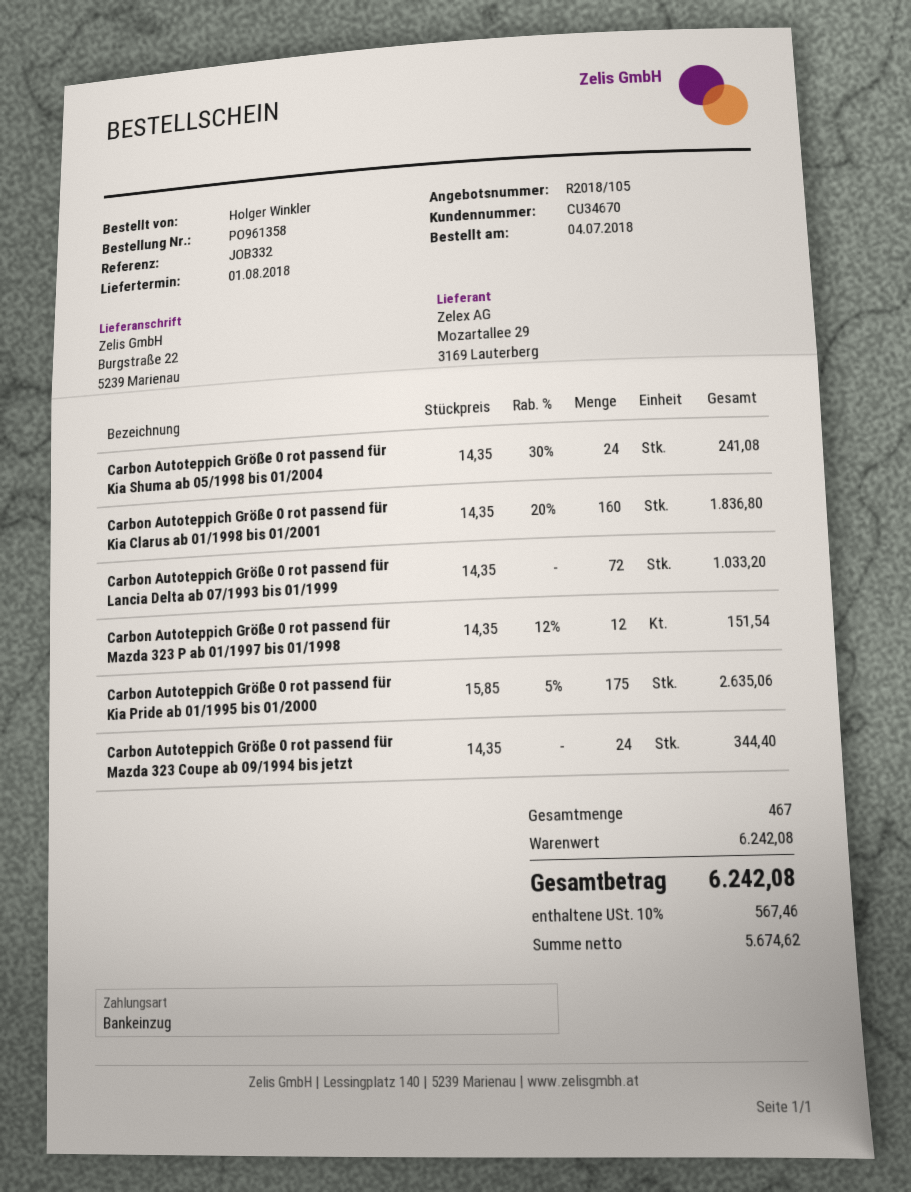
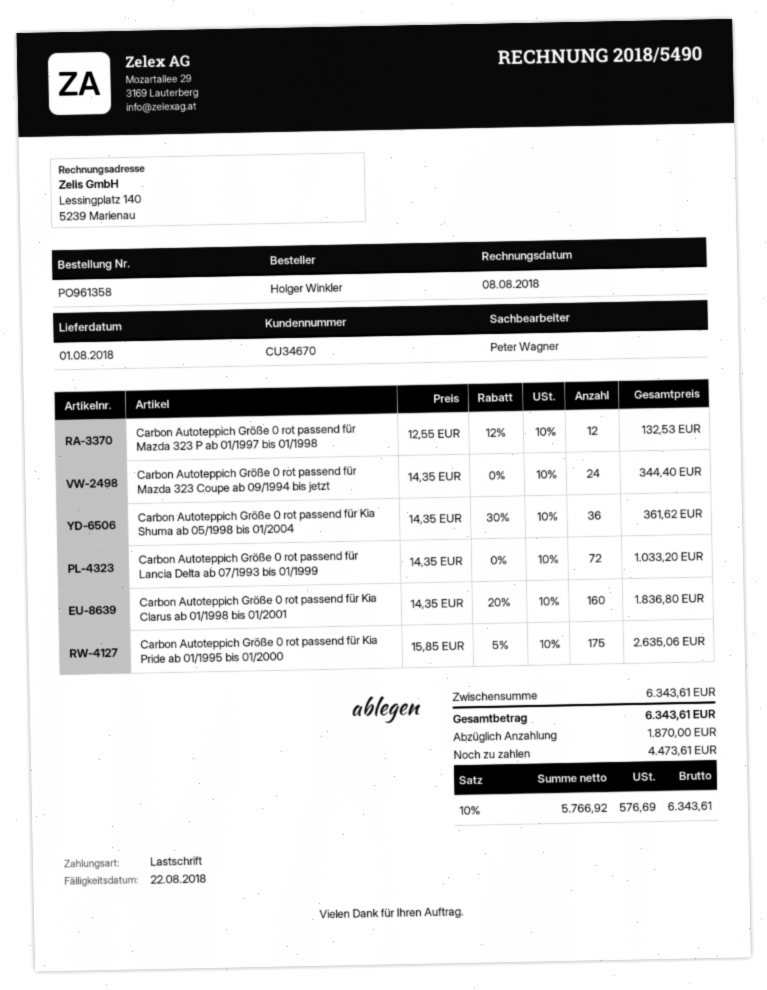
Carbon Autoteppich Größe 0 rot passend für Kia Shuma ab 05/1998 bis 01/2004: 24 x 14.35 - 30% = 241.08 -> 36 x 14.35 - 30% = 361.62
Carbon Autoteppich Größe 0 rot passend für Mazda 323 P ab 01/1997 bis 01/1998: 12 x 14.35 - 12% = 151.54 -> 12 x 12.55 - 12% = 132.53
subtotal: 6242.08 -> 6343.61
net: 5674.62 -> 5766.92
tax: 10% = 567.46 -> 10% = 576.69
total: 6242.08 -> 6343.61

